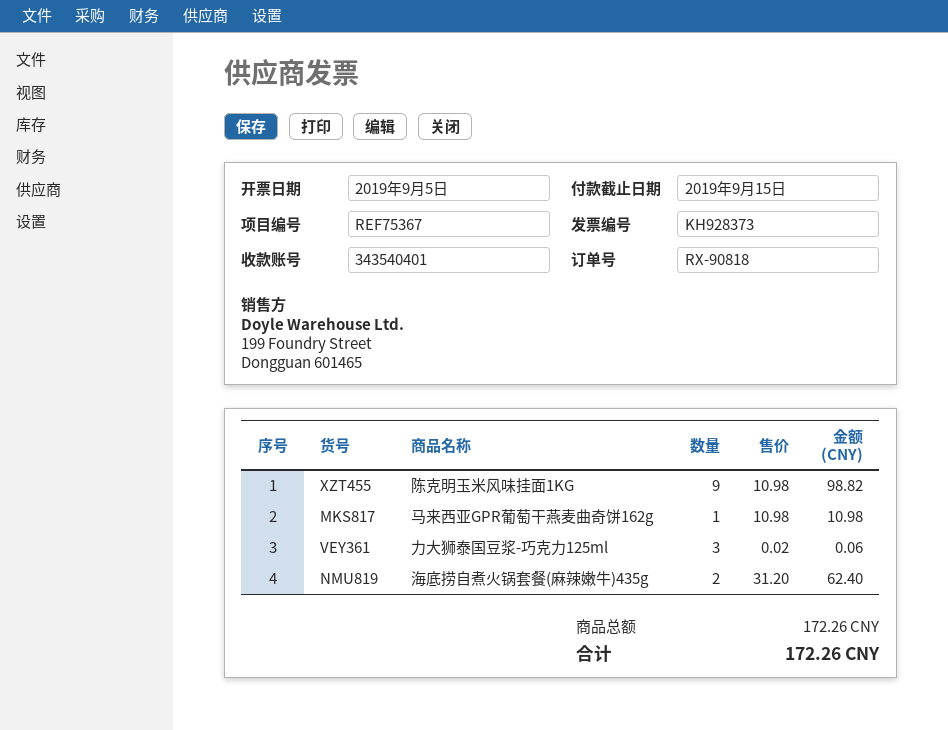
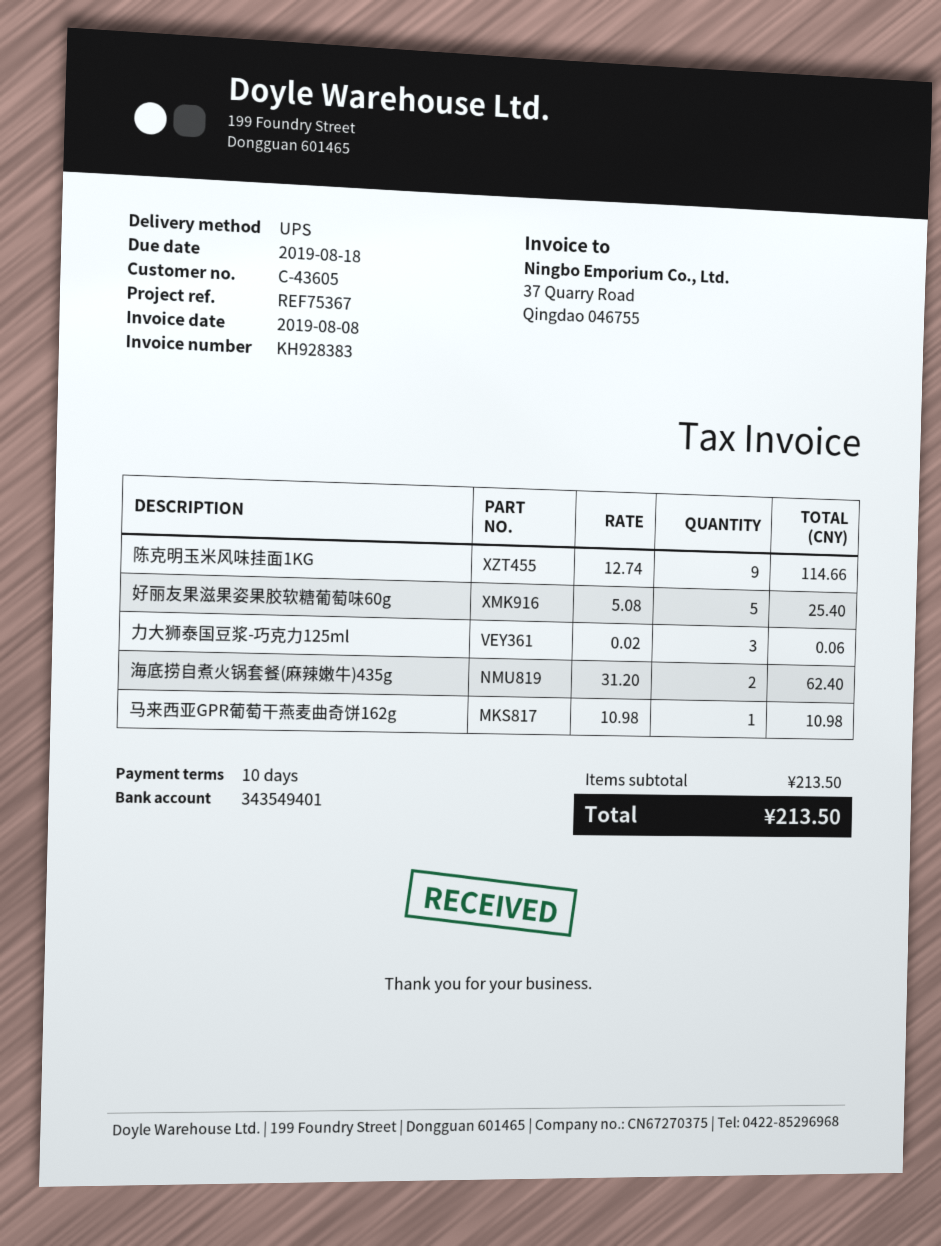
invoice number: KH928373 -> KH928383
invoice date: 2019-09-05 -> 2019-08-08
due date: 2019-09-15 -> 2019-08-18
bank account: 343540401 -> 343549401
陈克明玉米风味挂面1KG: 9 x 10.98 = 98.82 -> 9 x 12.74 = 114.66
好丽友果滋果姿果胶软糖葡萄味60g: none -> 5 x 5.08 = 25.40
subtotal: 172.26 -> 213.50
total: 172.26 -> 213.50

